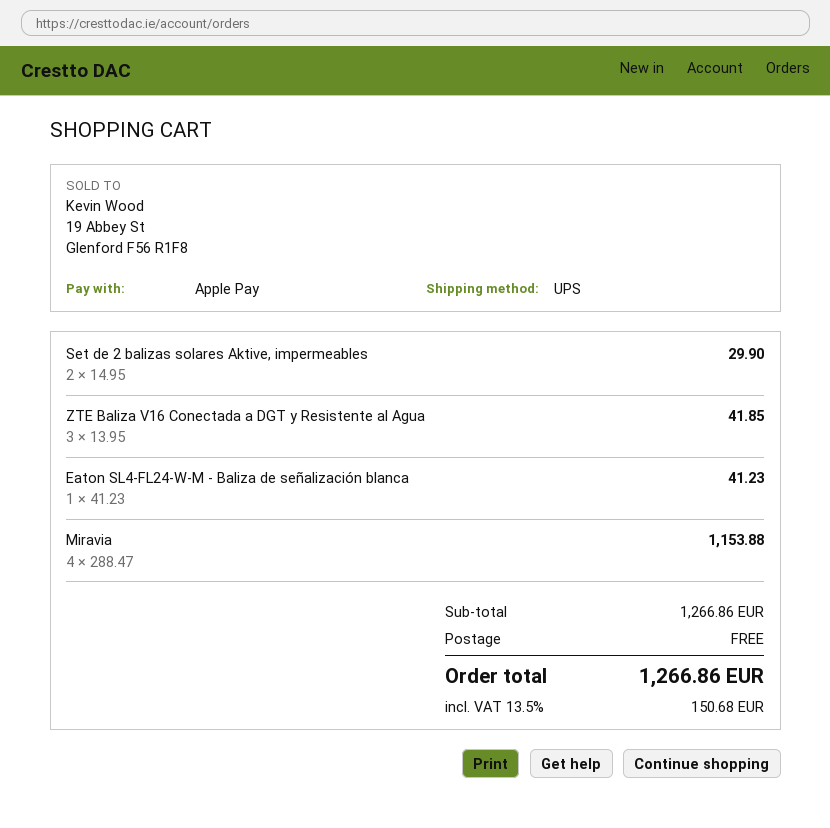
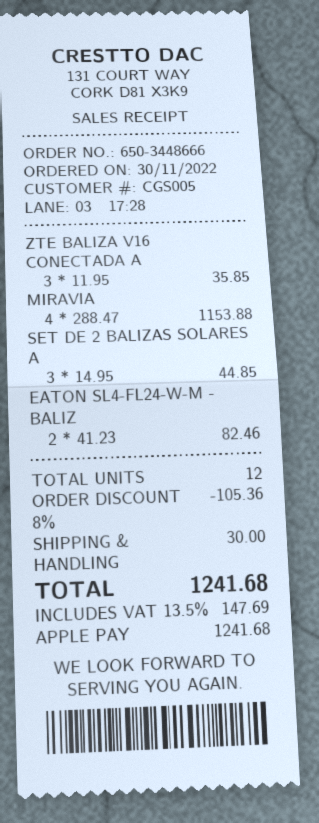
Set de 2 balizas solares Aktive, impermeables: 2 x 14.95 = 29.90 -> 3 x 14.95 = 44.85
ZTE Baliza V16 Conectada a DGT y Resistente al Agua: 3 x 13.95 = 41.85 -> 3 x 11.95 = 35.85
Eaton SL4-FL24-W-M - Baliza de señalización blanca: 1 x 41.23 = 41.23 -> 2 x 41.23 = 82.46
discount: none -> 8% = 105.36
shipping: 0.00 -> 30.00
tax: 13.5% = 150.68 -> 13.5% = 147.69
total: 1266.86 -> 1241.68

